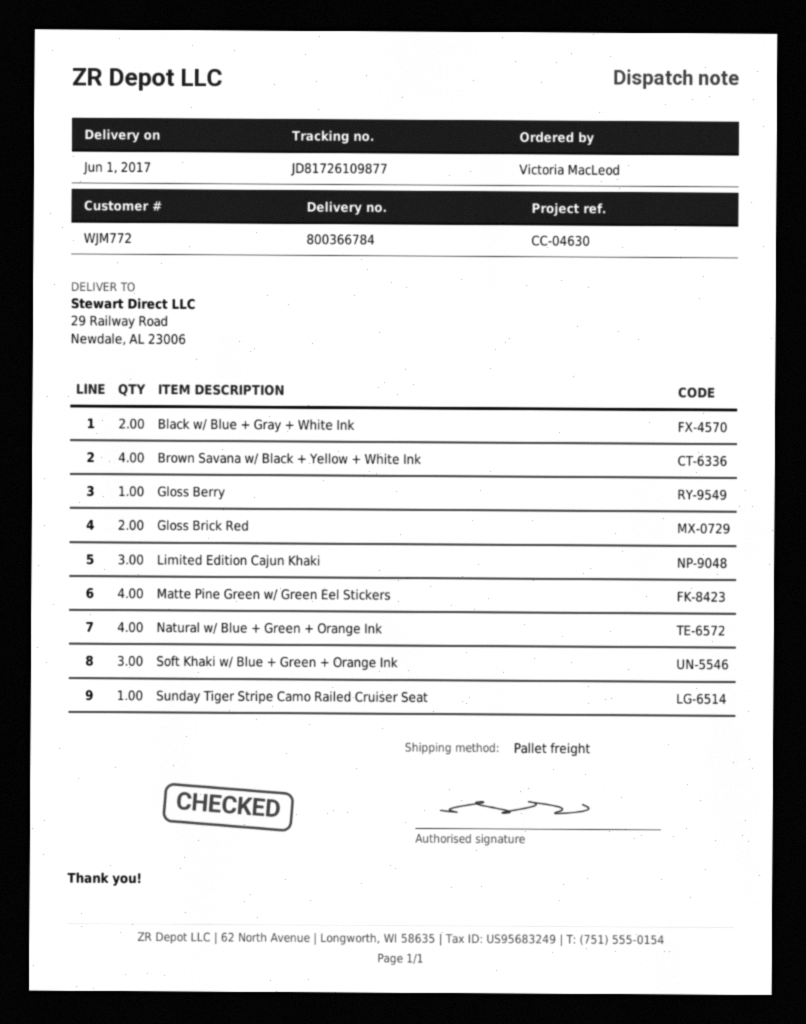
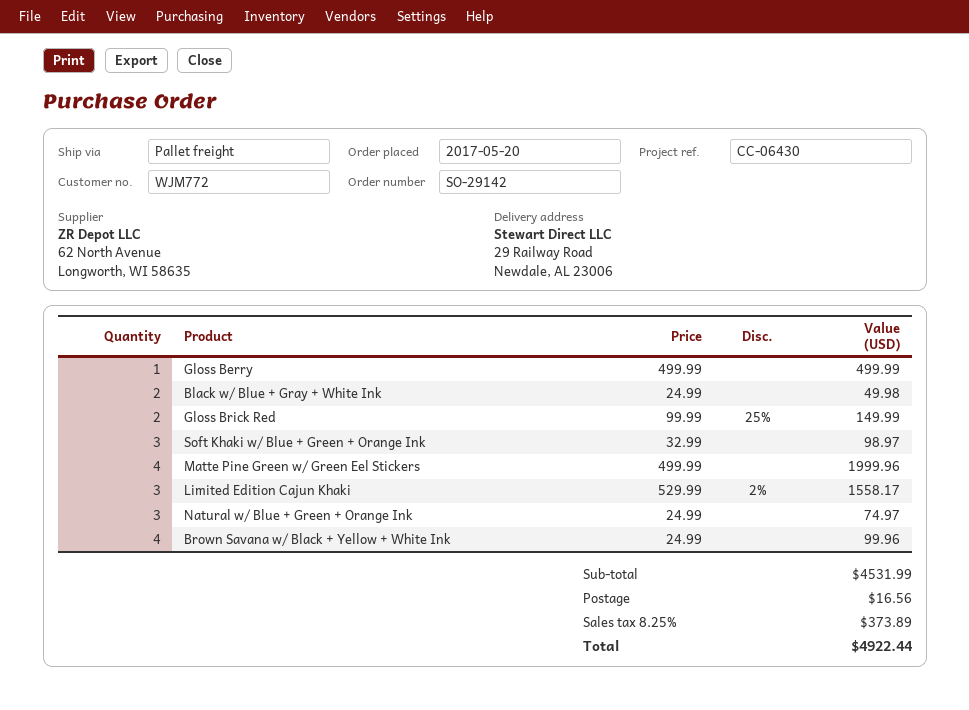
reference: CC-04630 -> CC-06430
Natural w/ Blue + Green + Orange Ink: 4 -> 3
Sunday Tiger Stripe Camo Railed Cruiser Seat: 1 -> none

